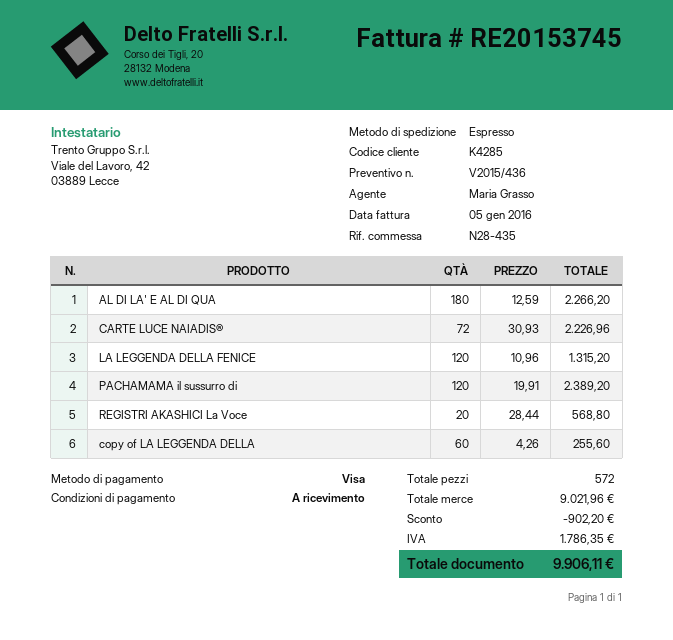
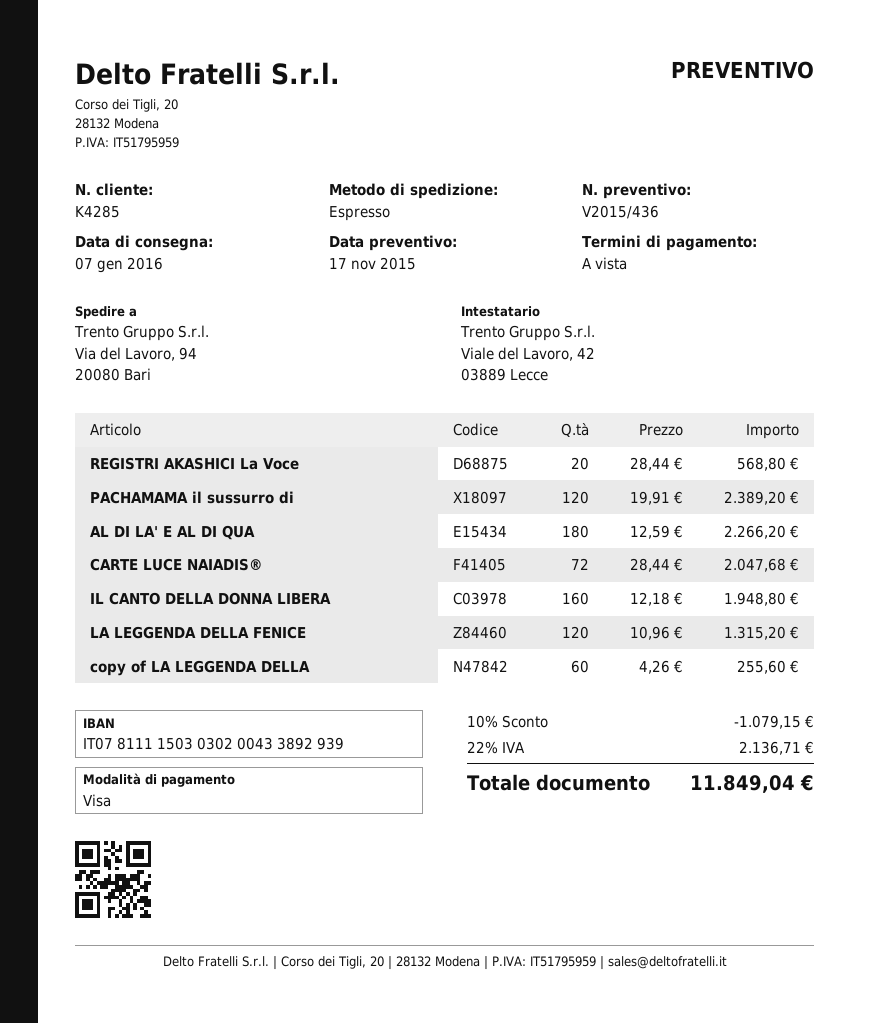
CARTE LUCE NAIADIS®: 72 x 30.93 = 2226.96 -> 72 x 28.44 = 2047.68
IL CANTO DELLA DONNA LIBERA: none -> 160 x 12.18 = 1948.80
discount: 902.20 -> 1079.15
tax: 1786.35 -> 2136.71
total: 9906.11 -> 11849.04

